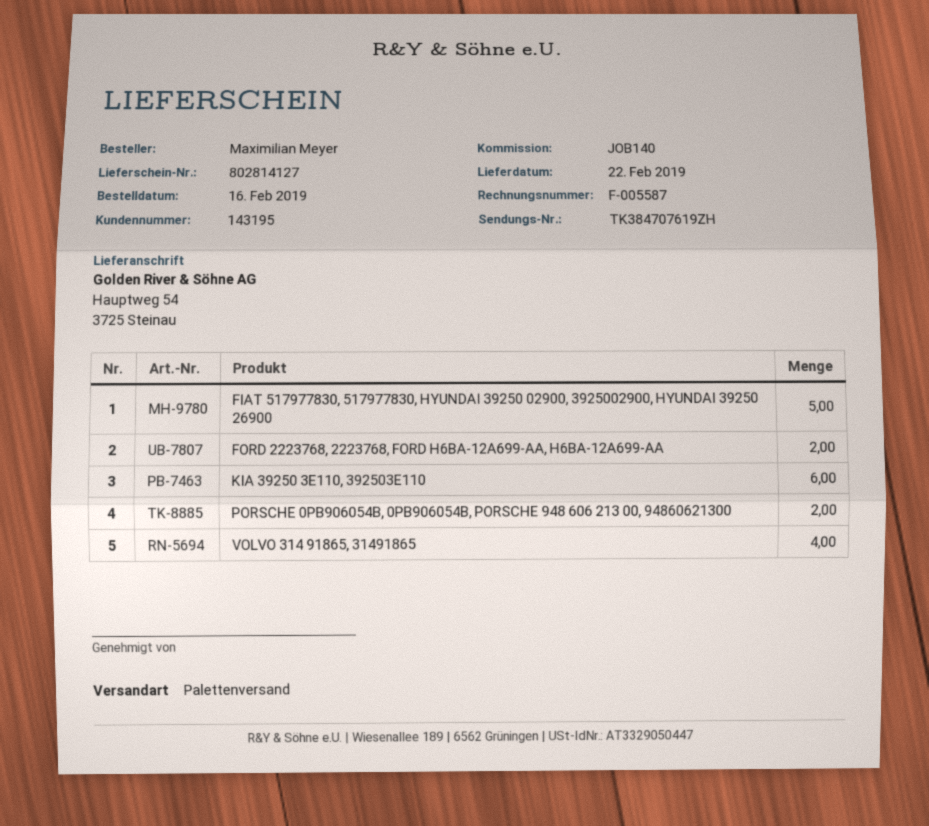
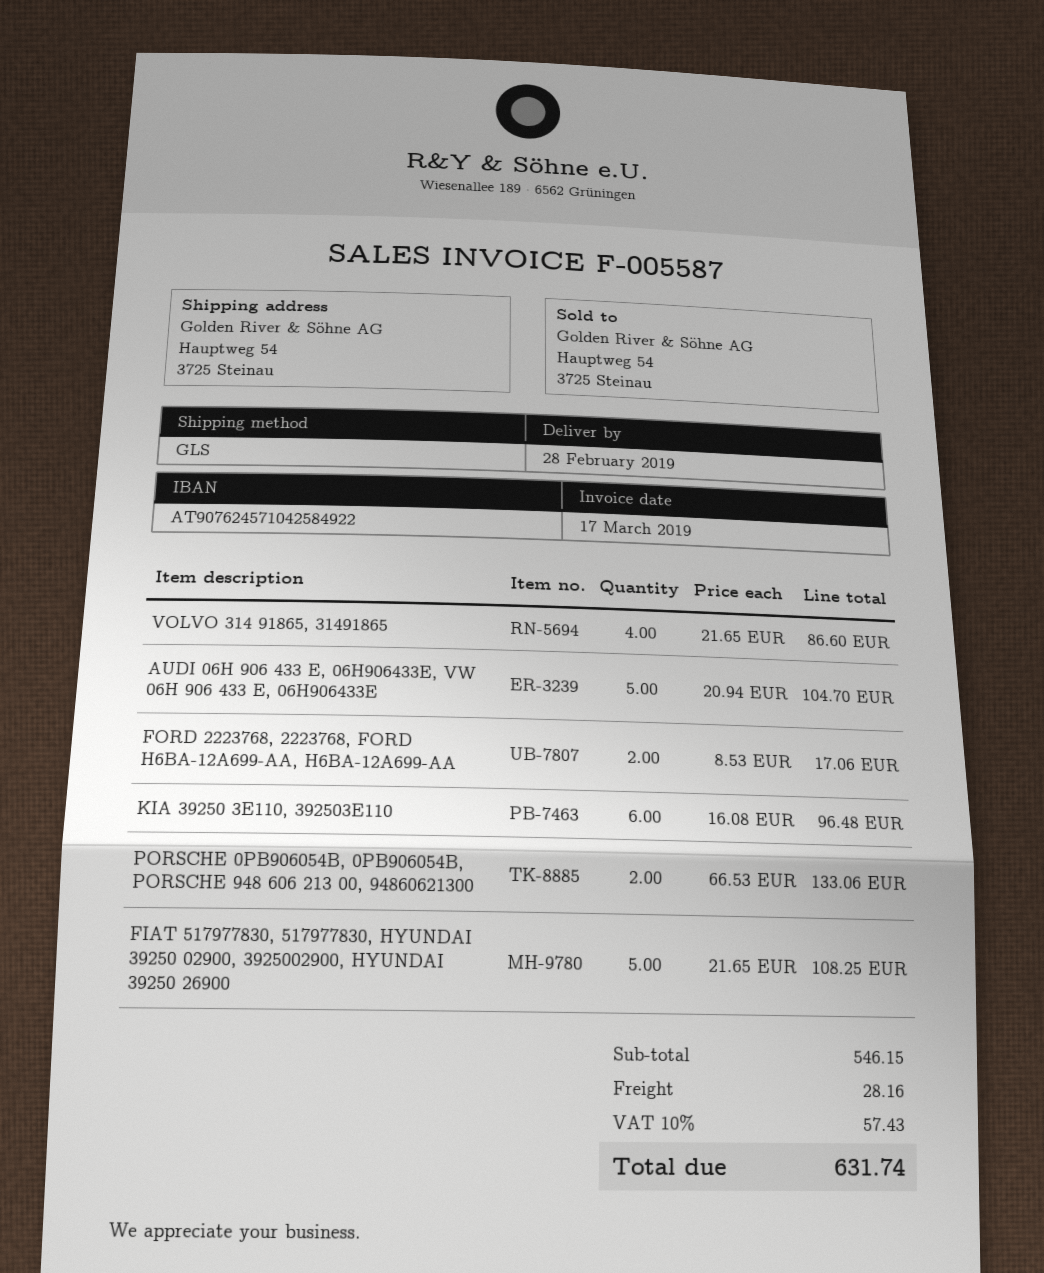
delivery date: 2019-02-22 -> 2019-02-28
shipping method: pallet freight -> GLS
AUDI 06H 906 433 E, 06H906433E, VW 06H 906 433 E, 06H906433E: none -> 5

